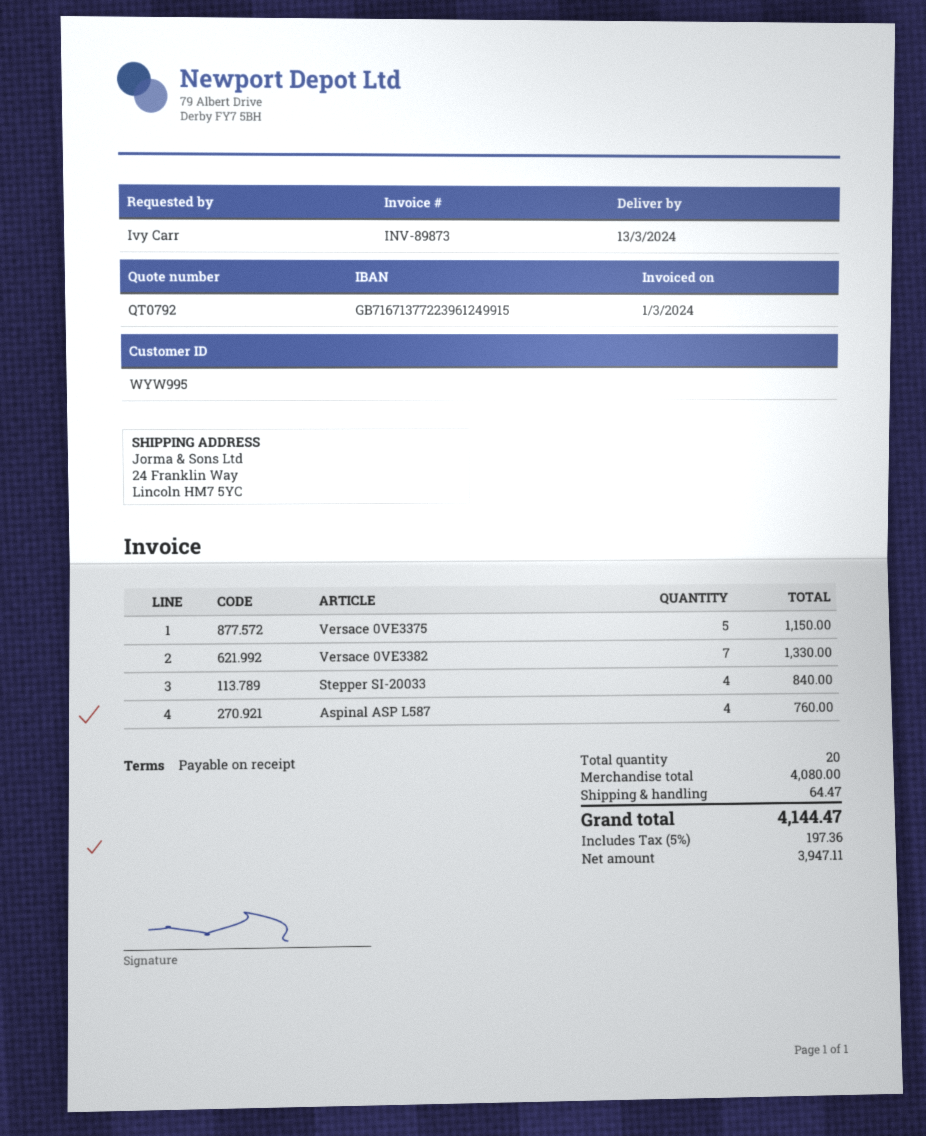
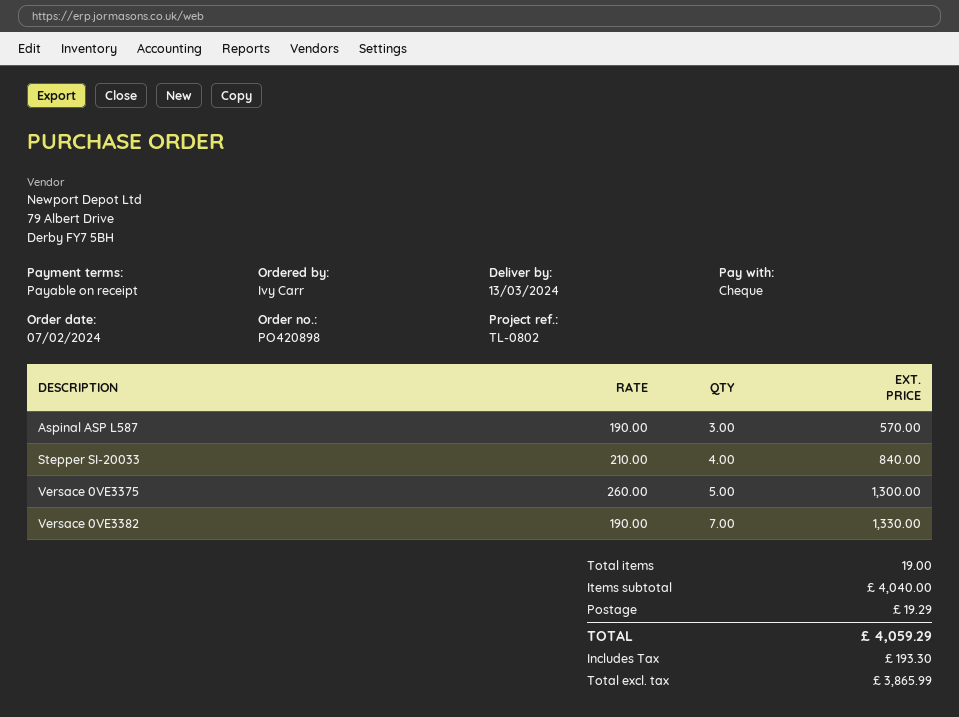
Versace 0VE3375: 5 for 1150.00 -> 5 for 1300.00
Aspinal ASP L587: 4 for 760.00 -> 3 for 570.00
total quantity: 20 -> 19
subtotal: 4080.00 -> 4040.00
shipping: 64.47 -> 19.29
net: 3947.11 -> 3865.99
tax: 197.36 -> 193.30
total: 4144.47 -> 4059.29

